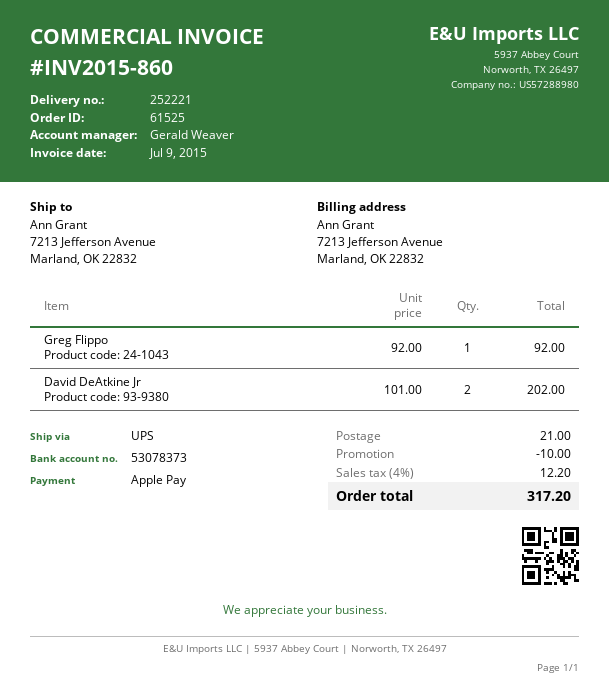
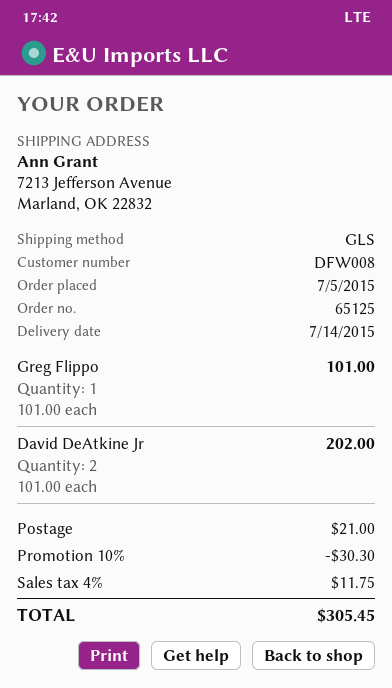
order number: 61525 -> 65125
shipping method: UPS -> GLS
Greg Flippo: 1 x 92.00 = 92.00 -> 1 x 101.00 = 101.00
discount: 10.00 -> 30.30
tax: 4% = 12.20 -> 4% = 11.75
total: 317.20 -> 305.45

